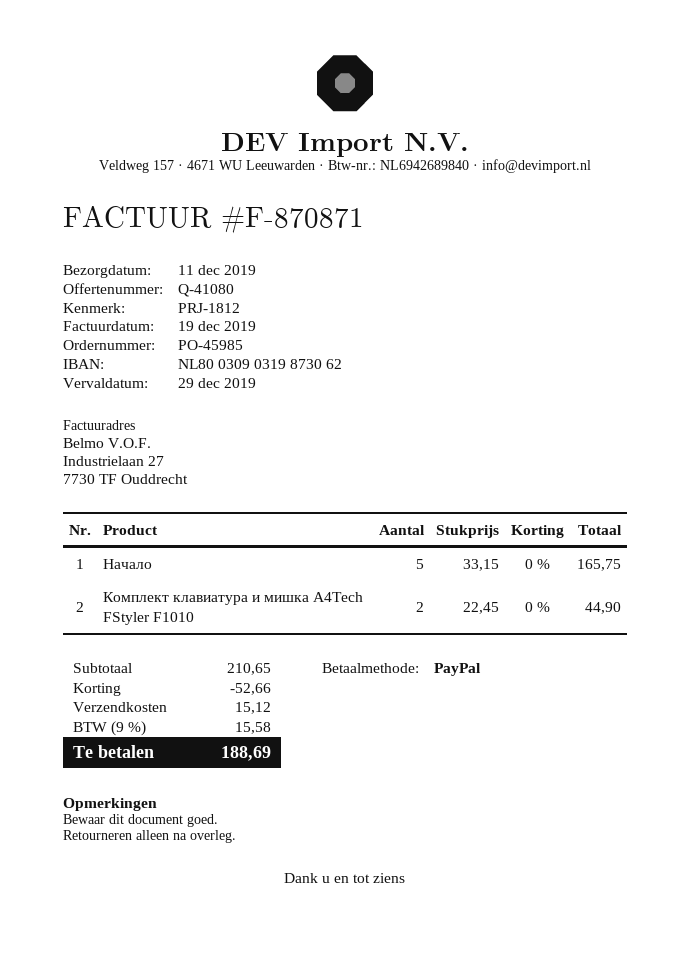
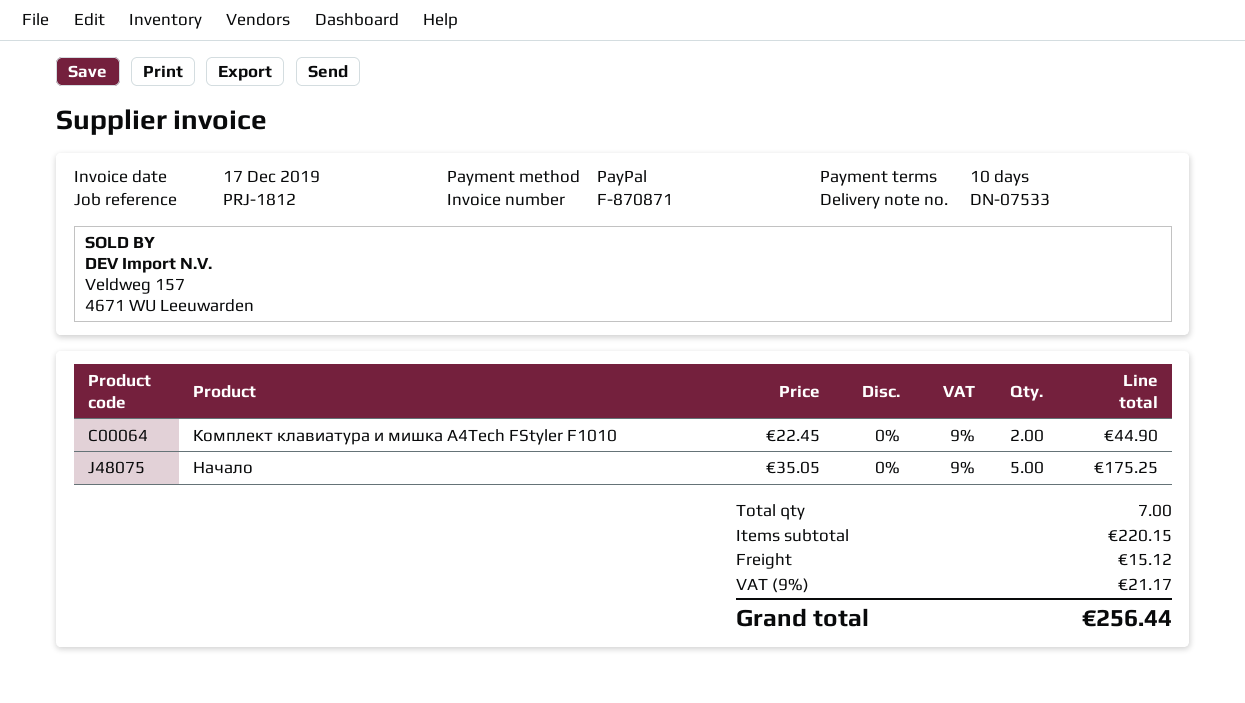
invoice date: 2019-12-19 -> 2019-12-17
Начало: 5 x 33.15 = 165.75 -> 5 x 35.05 = 175.25
subtotal: 210.65 -> 220.15
discount: 52.66 -> none
tax: 9% = 15.58 -> 9% = 21.17
total: 188.69 -> 256.44

